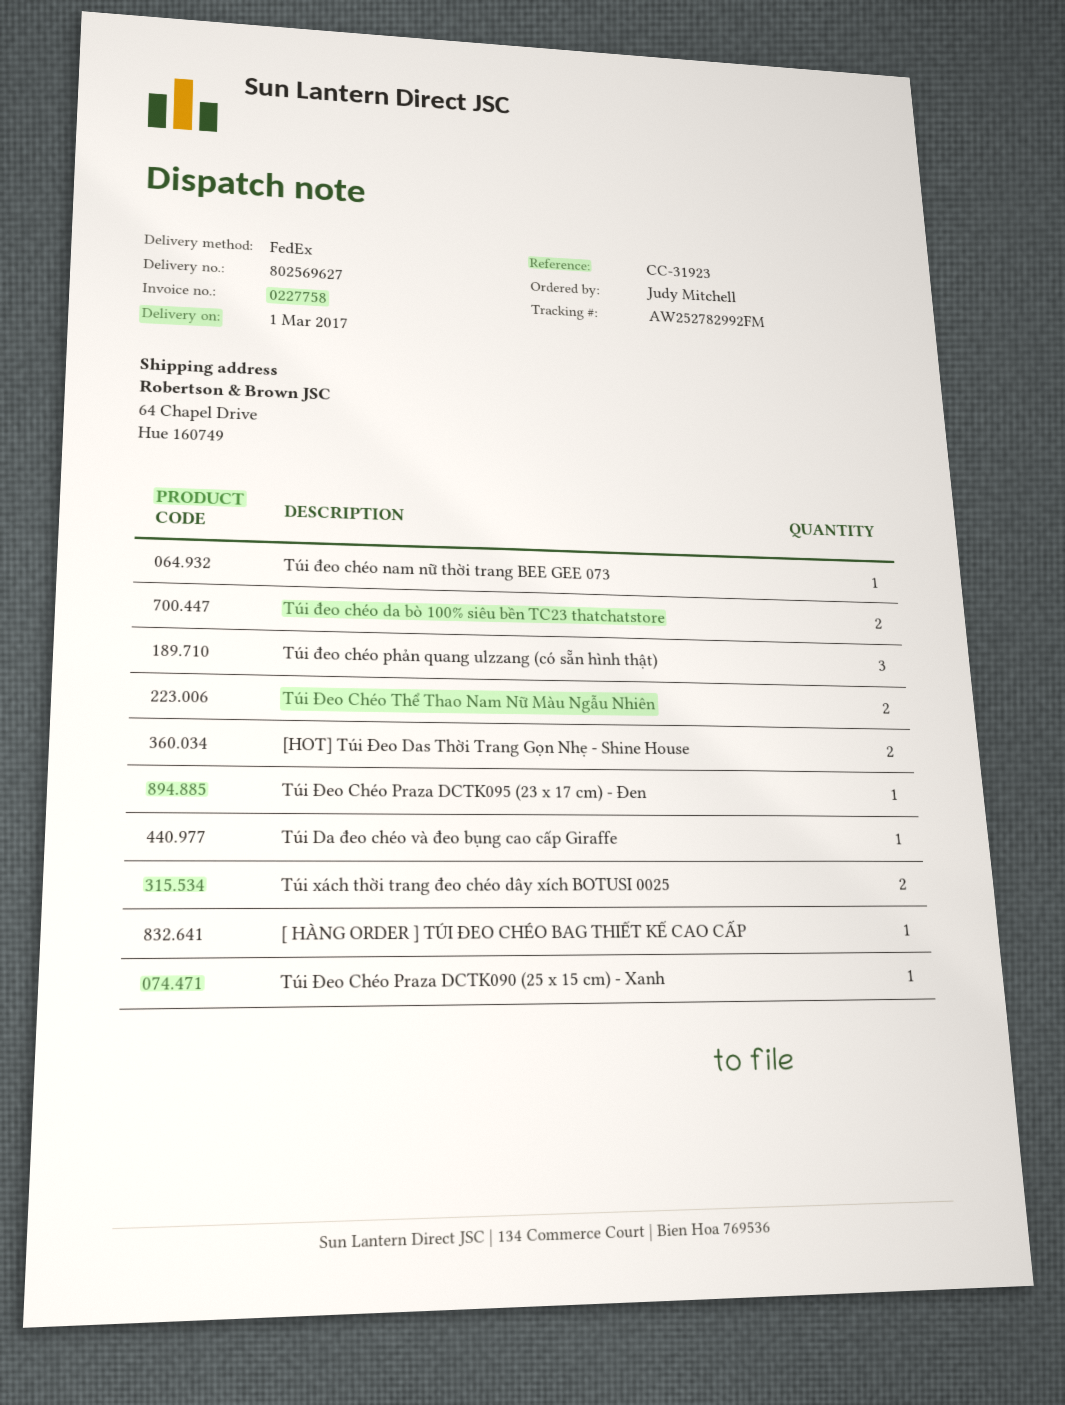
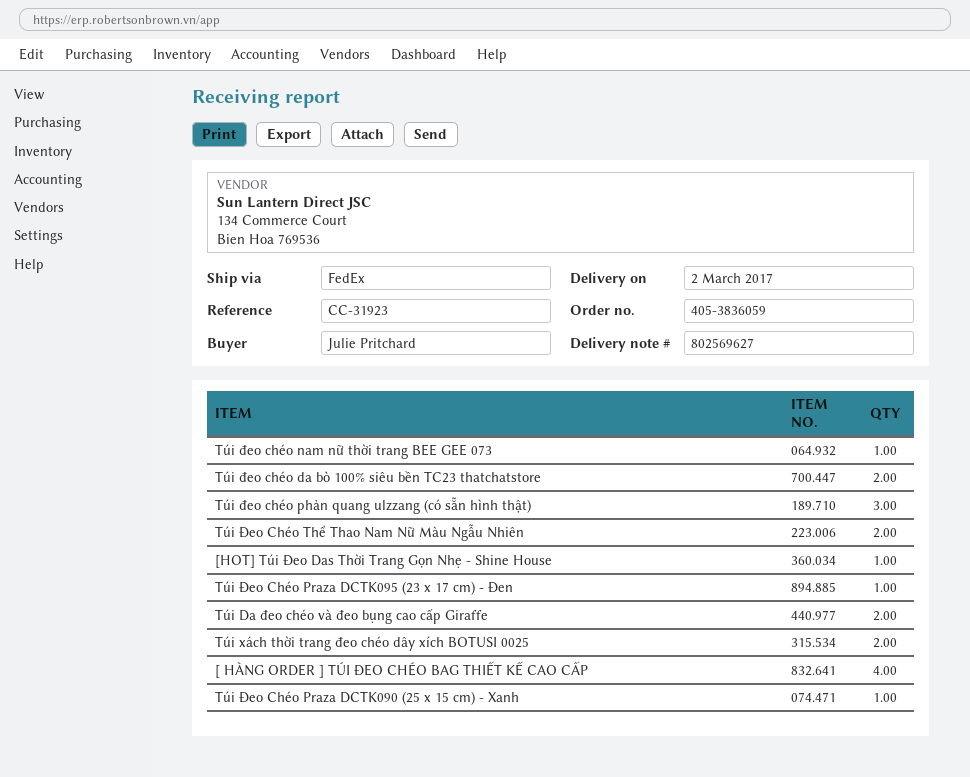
delivery date: 2017-03-01 -> 2017-03-02
ordered by: Judy Mitchell -> Julie Pritchard
[HOT] Túi Đeo Das Thời Trang Gọn Nhẹ - Shine House: 2 -> 1
Túi Da đeo chéo và đeo bụng cao cấp Giraffe: 1 -> 2
[ HÀNG ORDER ] TÚI ĐEO CHÉO BAG THIẾT KẾ CAO CẤP: 1 -> 4

